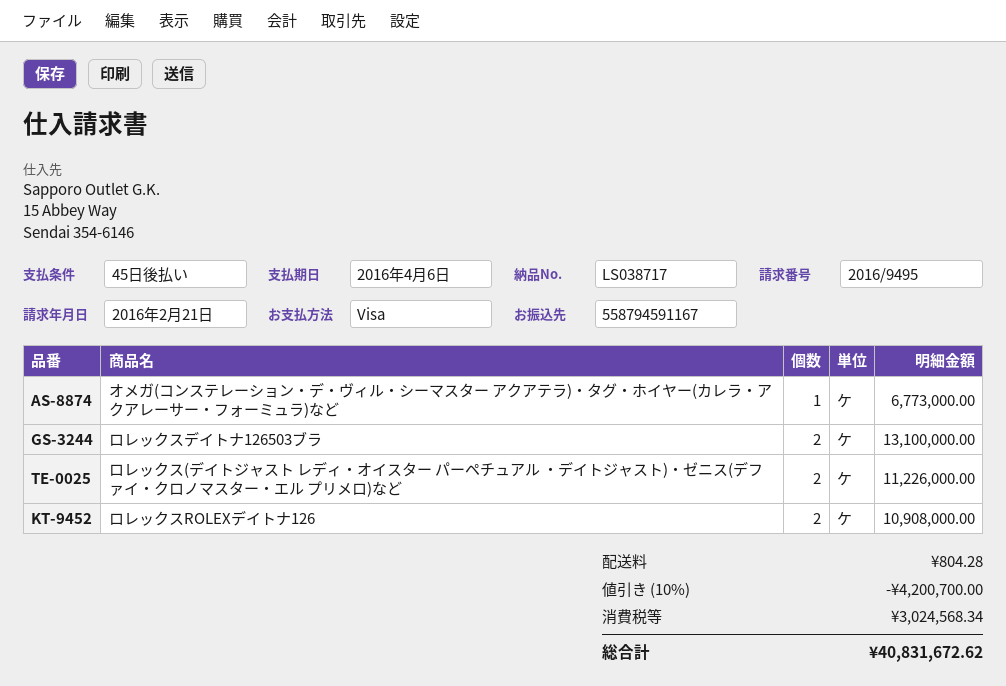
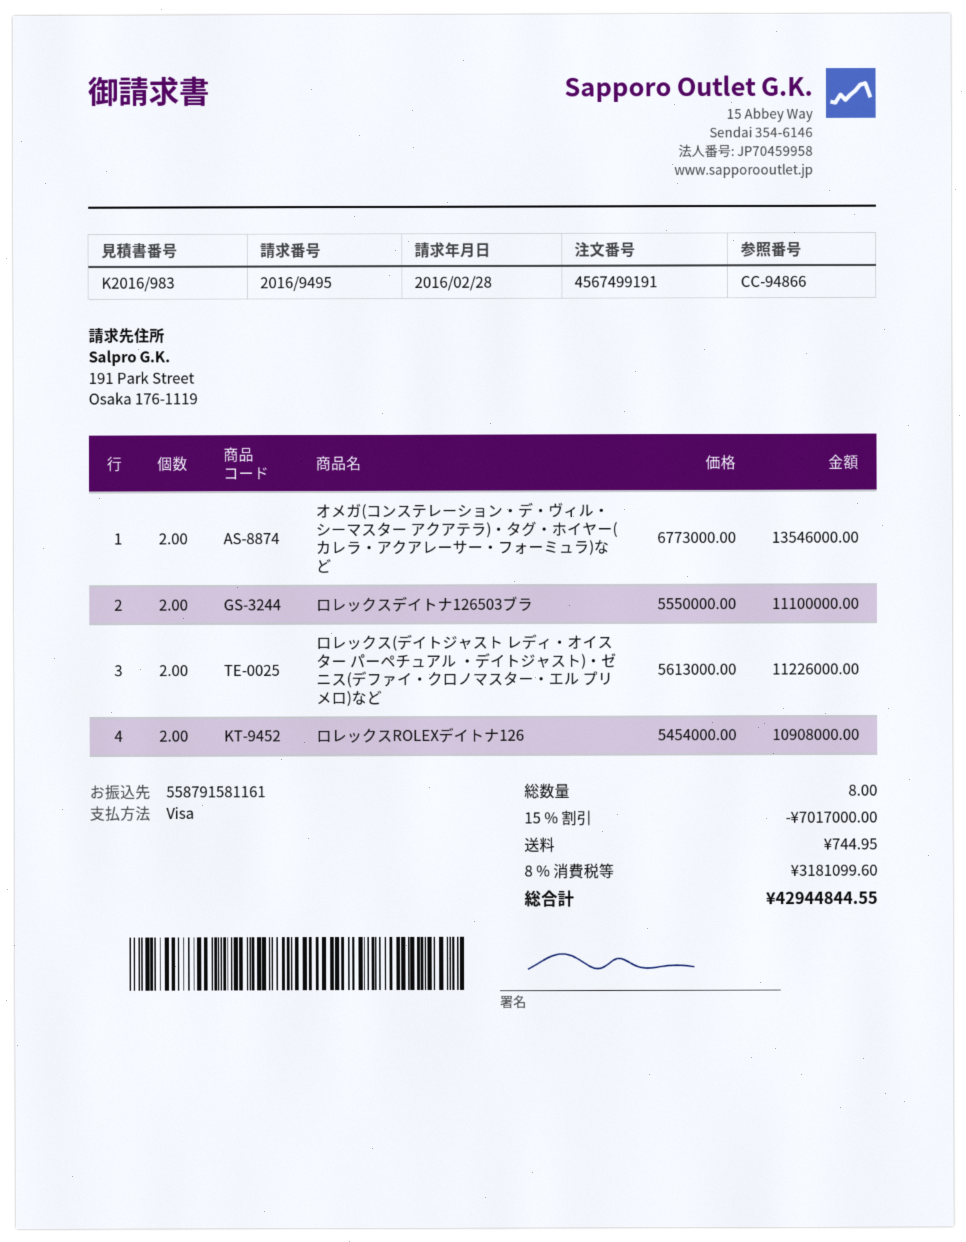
invoice date: 2016-02-21 -> 2016-02-28
bank account: 558794591167 -> 558791581161
オメガ(コンステレーション・デ・ヴィル・シーマスター アクアテラ)・タグ・ホイヤー(カレラ・アクアレーサー・フォーミュラ)など: 1 for 6773000.00 -> 2 for 13546000.00
ロレックスデイトナ126503ブラ: 2 for 13100000.00 -> 2 for 11100000.00
discount: 10% = 4200700.00 -> 15% = 7017000.00
shipping: 804.28 -> 744.95
tax: 3024568.34 -> 3181099.60
total: 40831672.62 -> 42944844.55

